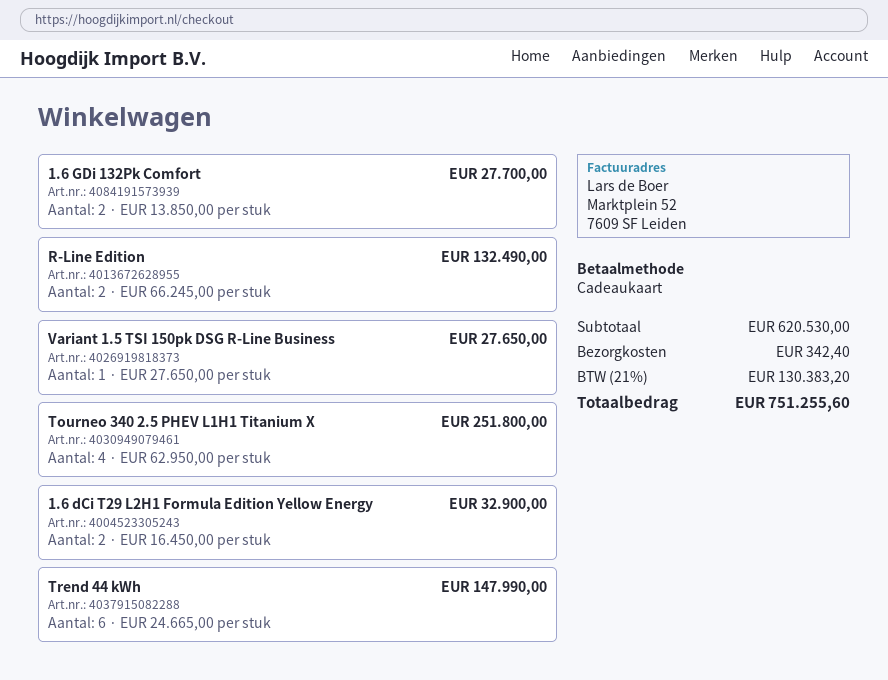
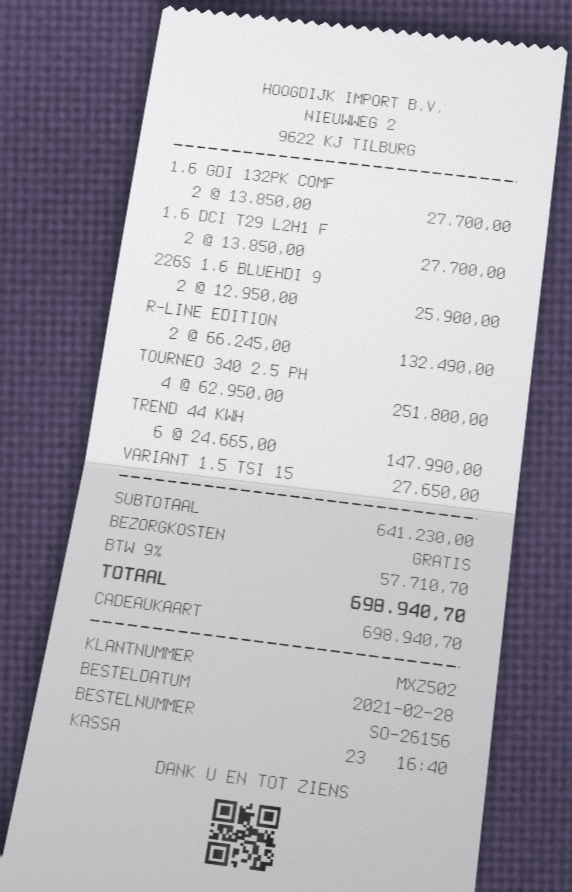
1.6 dCi T29 L2H1 Formula Edition Yellow Energy: 2 x 16450.00 = 32900.00 -> 2 x 13850.00 = 27700.00
226S 1.6 BLUEHDI 9: none -> 2 x 12950.00 = 25900.00
subtotal: 620530.00 -> 641230.00
shipping: 342.40 -> 0.00
tax: 21% = 130383.20 -> 9% = 57710.70
total: 751255.60 -> 698940.70

